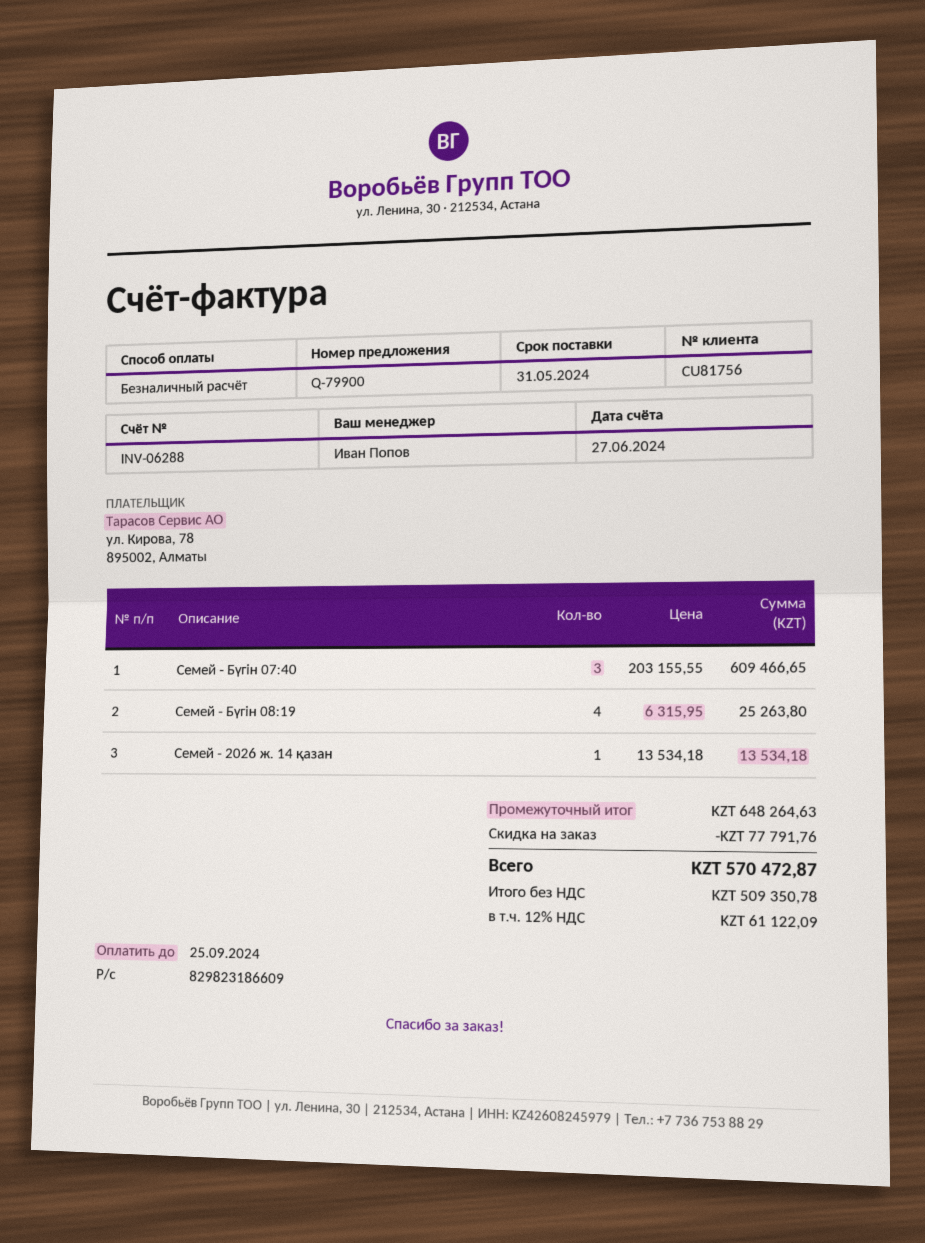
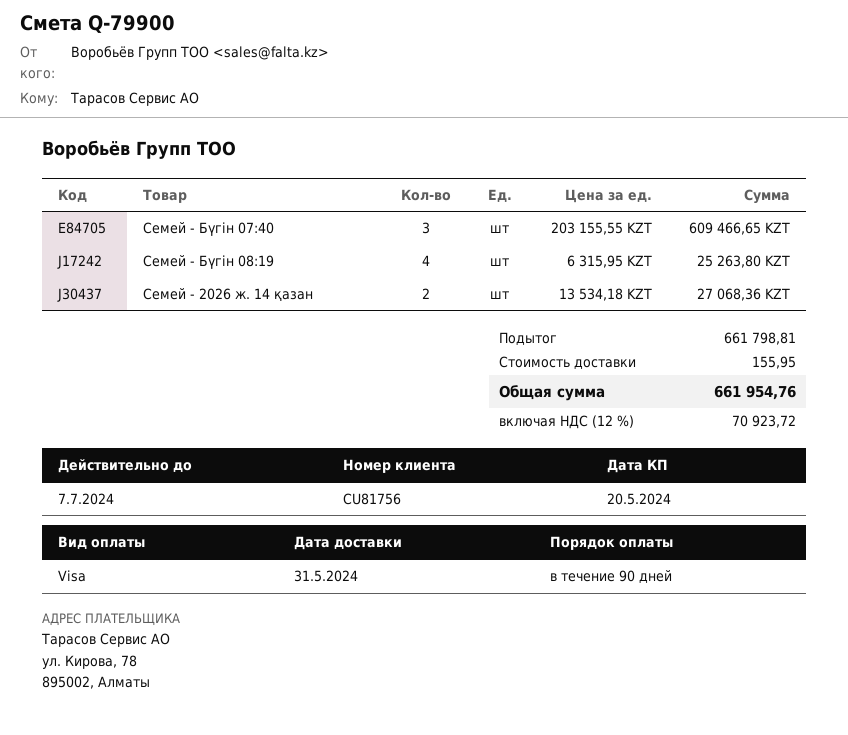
payment method: bank transfer -> Visa
Семей - 2026 ж. 14 қазан: 1 x 13534.18 = 13534.18 -> 2 x 13534.18 = 27068.36
subtotal: 648264.63 -> 661798.81
discount: 77791.76 -> none
shipping: none -> 155.95
tax: 12% = 61122.09 -> 12% = 70923.72
total: 570472.87 -> 661954.76

